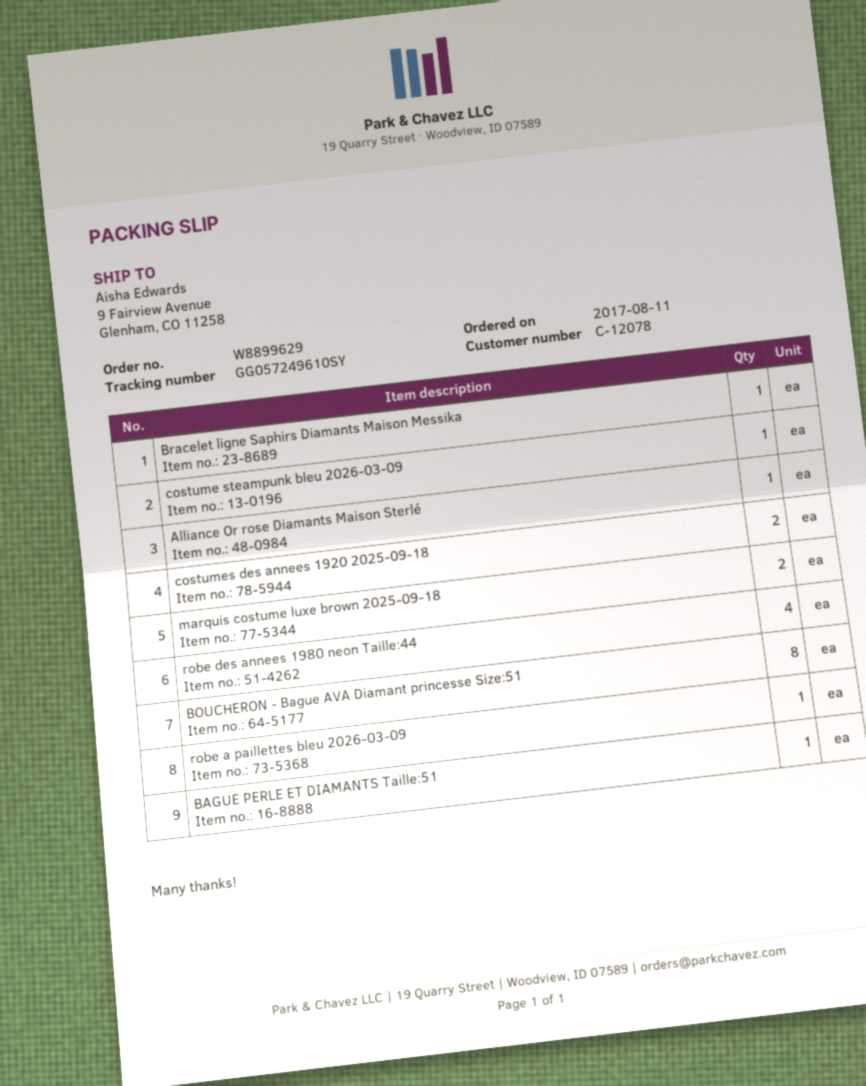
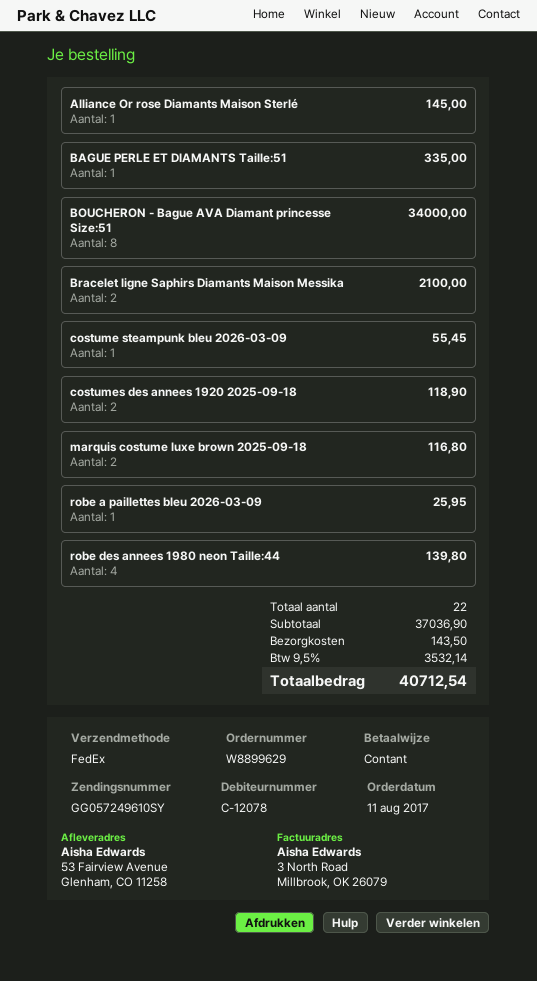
ship to: 9 Fairview Avenue, Glenham, CO 11258 -> 53 Fairview Avenue, Glenham, CO 11258
Bracelet ligne Saphirs Diamants Maison Messika: 1 -> 2

